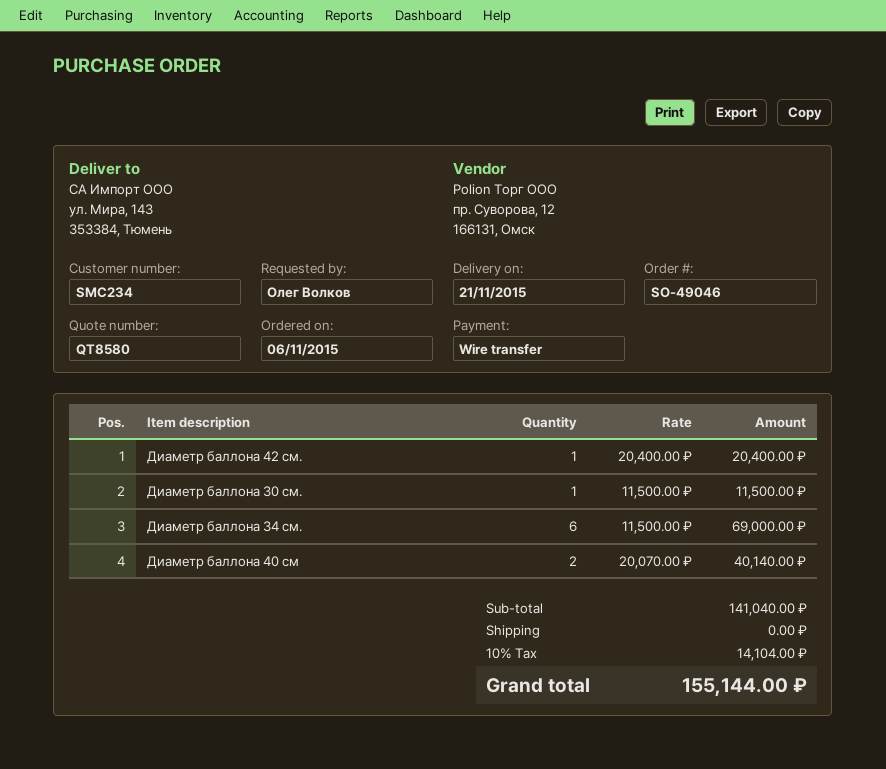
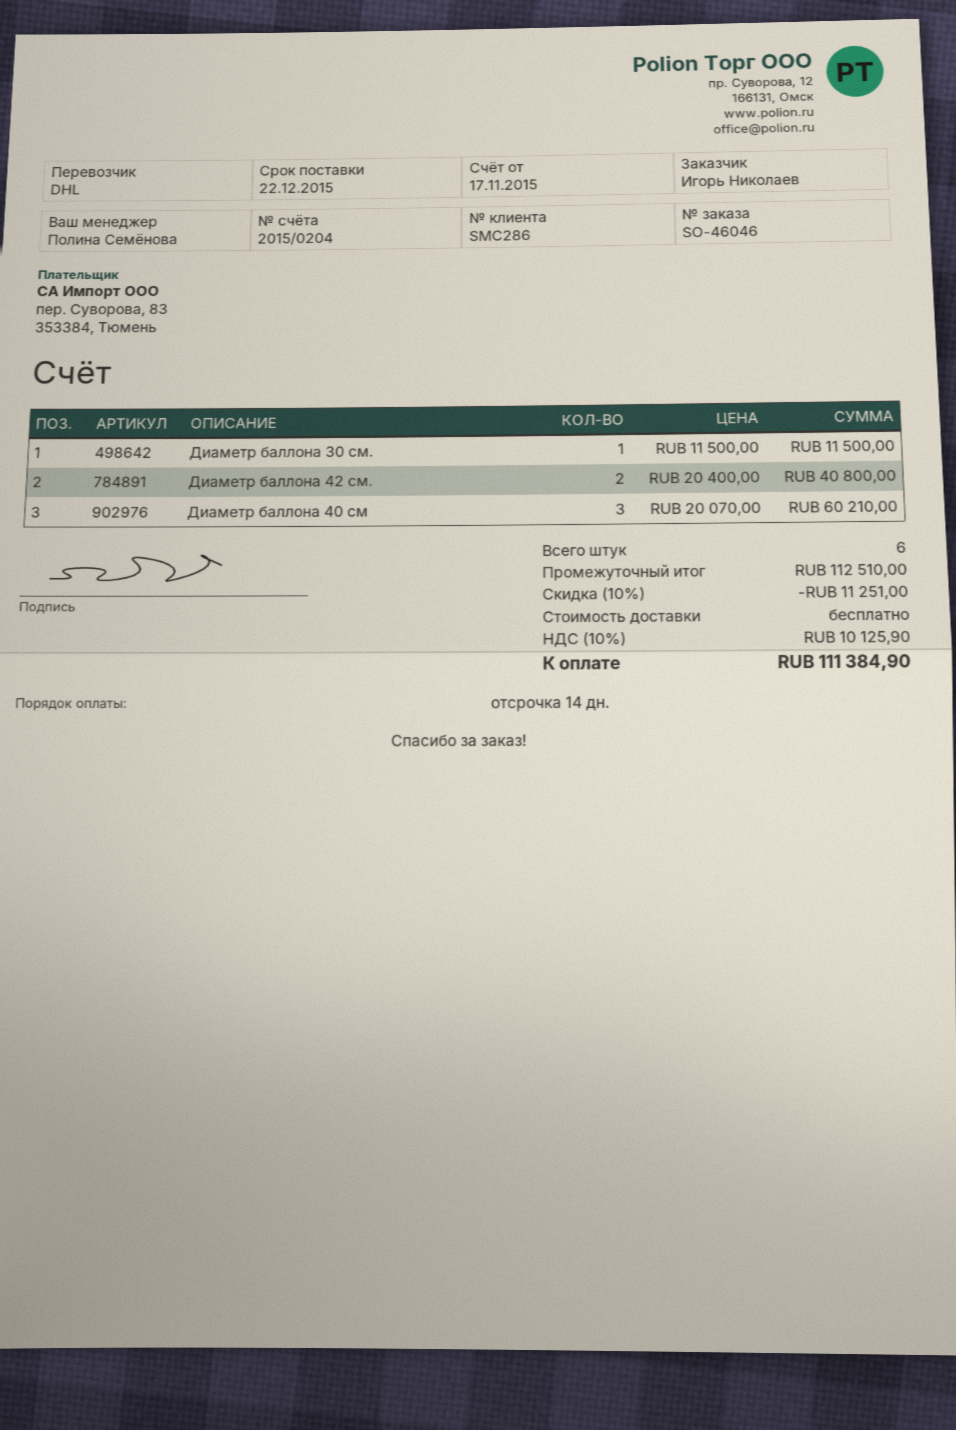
order number: SO-49046 -> SO-46046
delivery date: 2015-11-21 -> 2015-12-22
customer number: SMC234 -> SMC286
ordered by: Олег Волков -> Игорь Николаев
Диаметр баллона 42 см.: 1 x 20400.00 = 20400.00 -> 2 x 20400.00 = 40800.00
Диаметр баллона 34 см.: 6 x 11500.00 = 69000.00 -> none
Диаметр баллона 40 см: 2 x 20070.00 = 40140.00 -> 3 x 20070.00 = 60210.00
subtotal: 141040.00 -> 112510.00
discount: none -> 10% = 11251.00
tax: 10% = 14104.00 -> 10% = 10125.90
total: 155144.00 -> 111384.90

